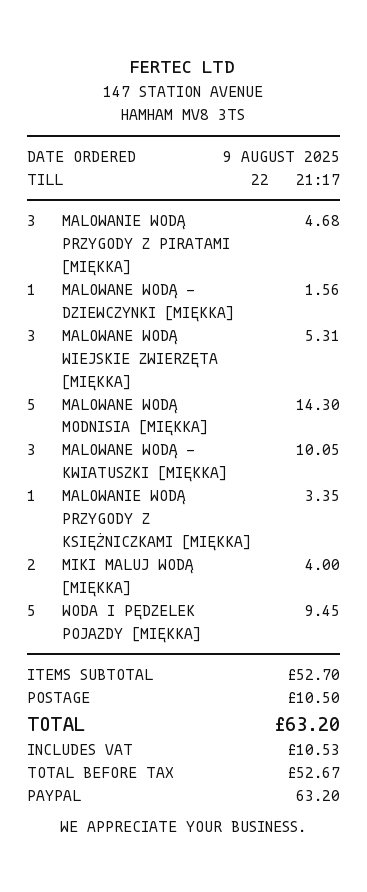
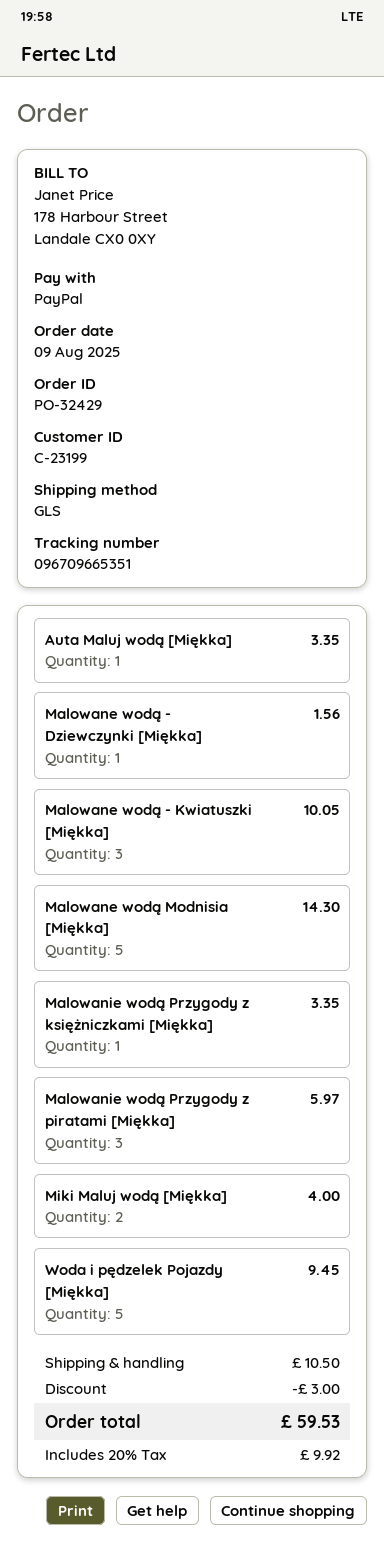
MALOWANIE WODĄ PRZYGODY Z PIRATAMI [MIĘKKA]: 3 for 4.68 -> 3 for 5.97
MALOWANE WODĄ WIEJSKIE ZWIERZĘTA [MIĘKKA]: 3 for 5.31 -> none
Auta Maluj wodą [Miękka]: none -> 1 for 3.35
discount: none -> 3.00
tax: 10.53 -> 9.92
total: 63.20 -> 59.53

